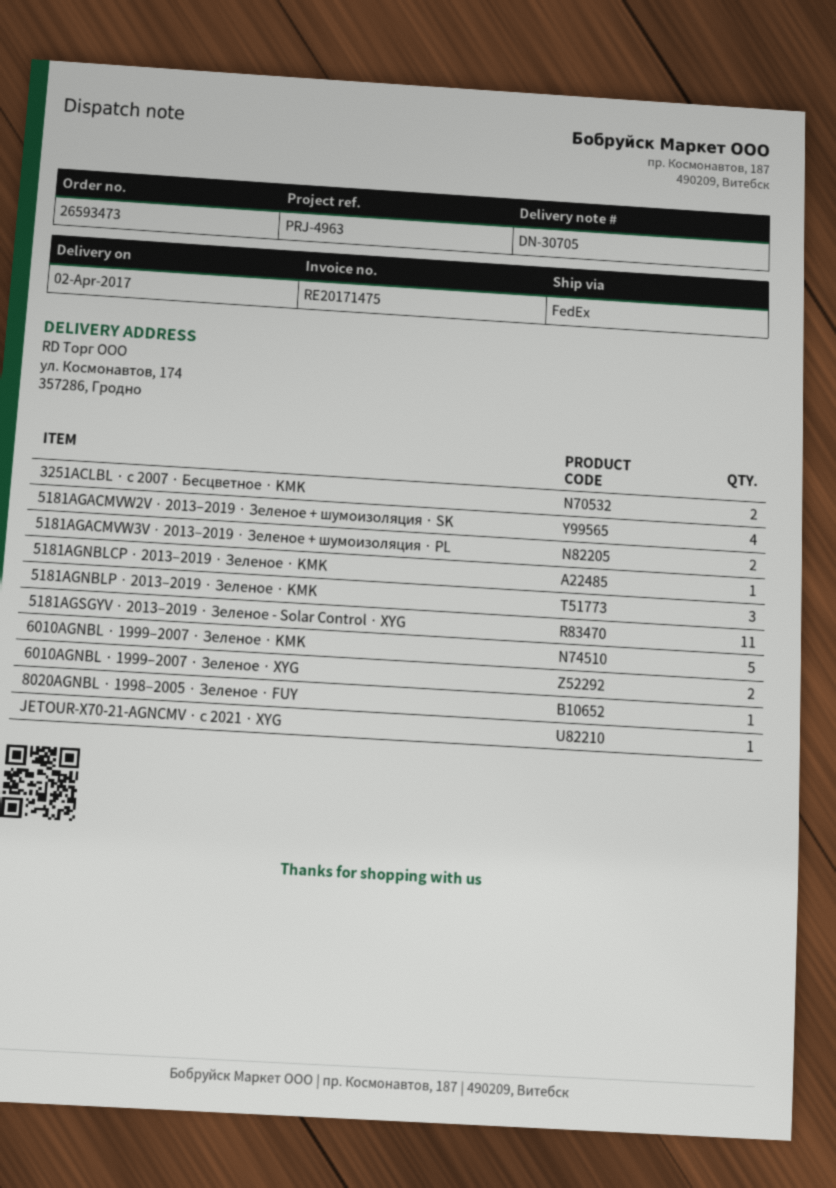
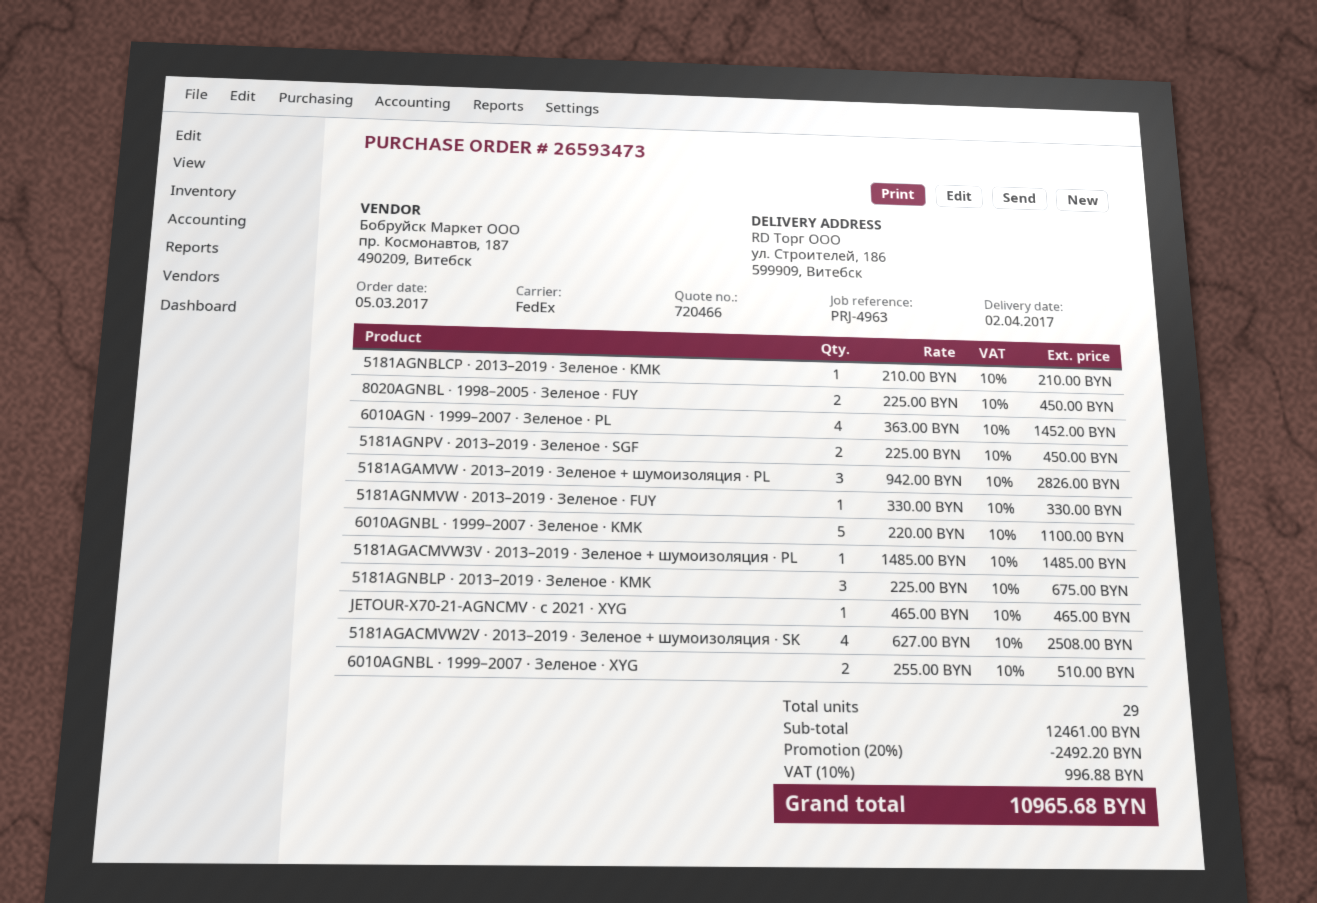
ship to: ул. Космонавтов, 174, 357286, Гродно -> ул. Строителей, 186, 599909, Витебск
3251ACLBL · с 2007 · Бесцветное · KMK: 2 -> none
5181AGACMVW3V · 2013–2019 · Зеленое + шумоизоляция · PL: 2 -> 1
5181AGSGYV · 2013–2019 · Зеленое - Solar Control · XYG: 11 -> none
8020AGNBL · 1998–2005 · Зеленое · FUY: 1 -> 2
6010AGN · 1999–2007 · Зеленое · PL: none -> 4
5181AGNPV · 2013–2019 · Зеленое · SGF: none -> 2
5181AGAMVW · 2013–2019 · Зеленое + шумоизоляция · PL: none -> 3
5181AGNMVW · 2013–2019 · Зеленое · FUY: none -> 1

